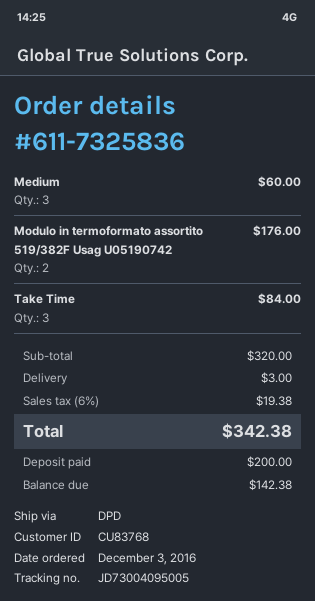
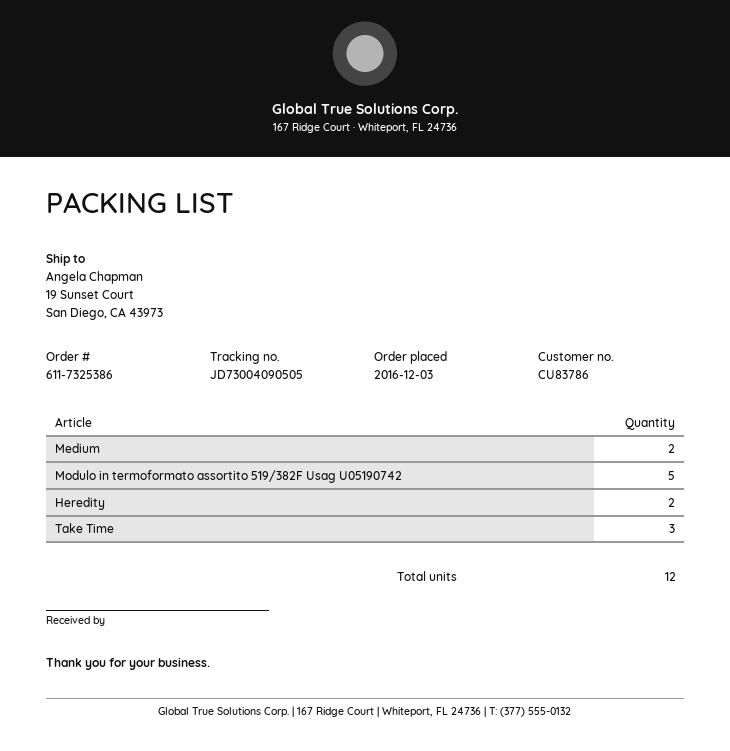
order number: 611-7325836 -> 611-7325386
customer number: CU83768 -> CU83786
tracking number: JD73004095005 -> JD73004090505
Medium: 3 -> 2
Modulo in termoformato assortito 519/382F Usag U05190742: 2 -> 5
Heredity: none -> 2

